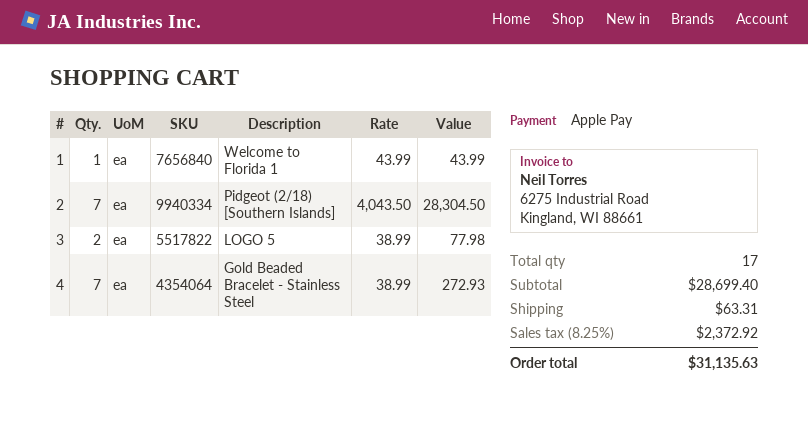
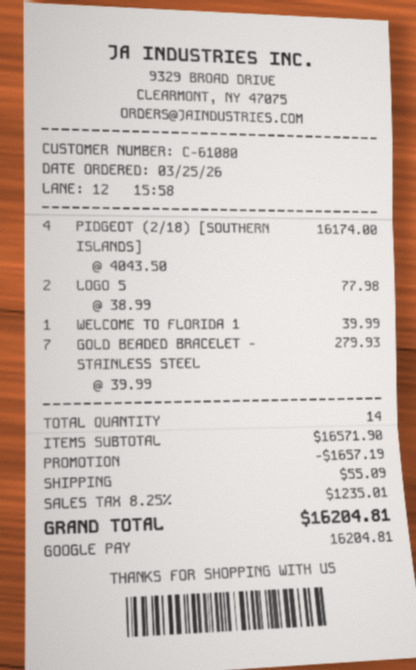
payment method: Apple Pay -> Google Pay
Welcome to Florida 1: 1 x 43.99 = 43.99 -> 1 x 39.99 = 39.99
Pidgeot (2/18) [Southern Islands]: 7 x 4043.50 = 28304.50 -> 4 x 4043.50 = 16174.00
Gold Beaded Bracelet - Stainless Steel: 7 x 38.99 = 272.93 -> 7 x 39.99 = 279.93
total quantity: 17 -> 14
subtotal: 28699.40 -> 16571.90
discount: none -> 1657.19
shipping: 63.31 -> 55.09
tax: 8.25% = 2372.92 -> 8.25% = 1235.01
total: 31135.63 -> 16204.81

